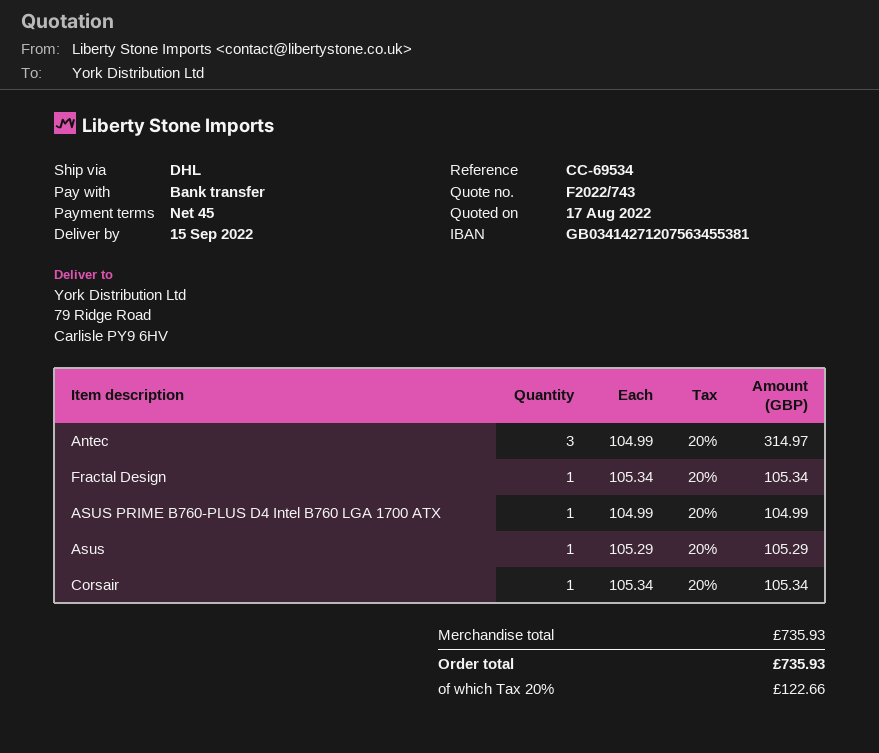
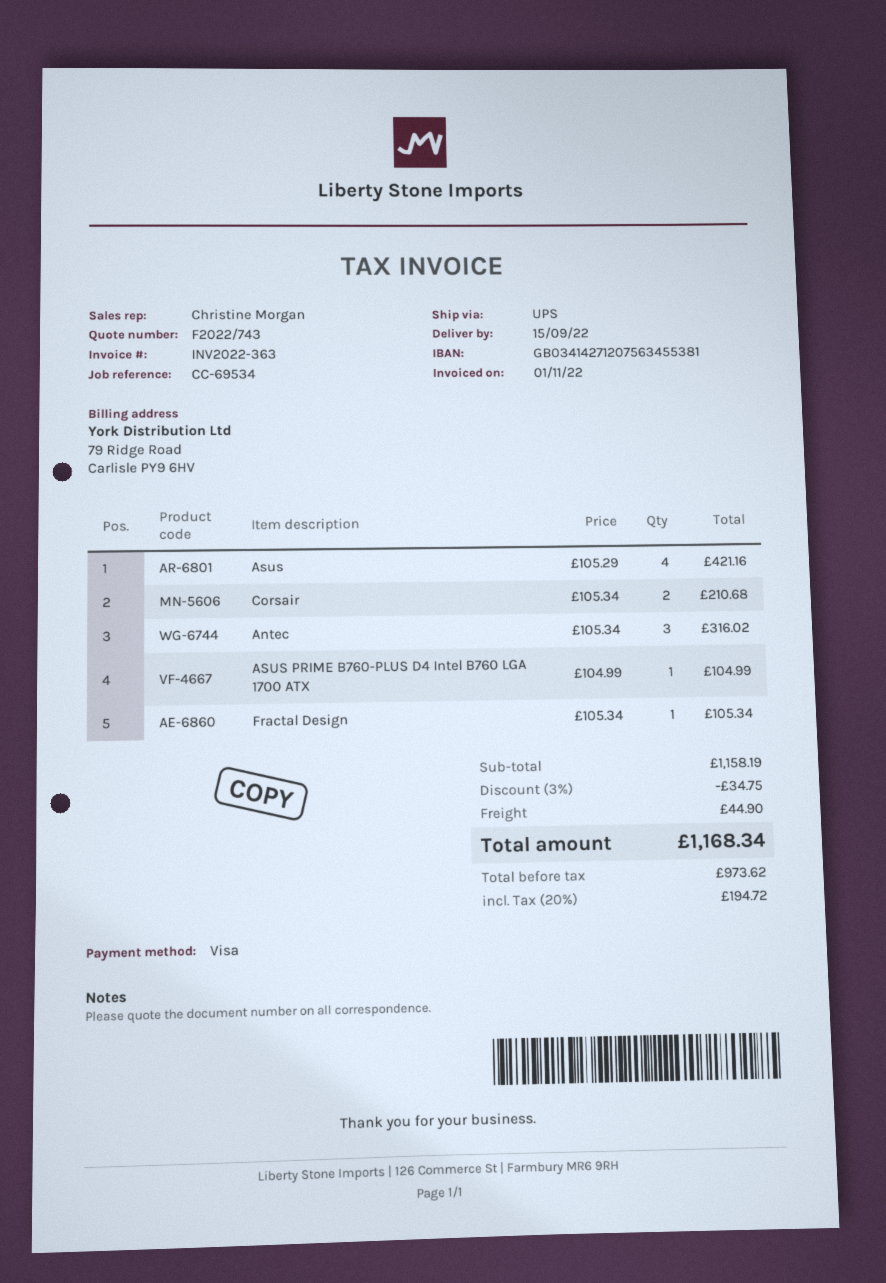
payment method: bank transfer -> Visa
shipping method: DHL -> UPS
Antec: 3 x 104.99 = 314.97 -> 3 x 105.34 = 316.02
Asus: 1 x 105.29 = 105.29 -> 4 x 105.29 = 421.16
Corsair: 1 x 105.34 = 105.34 -> 2 x 105.34 = 210.68
subtotal: 735.93 -> 1158.19
discount: none -> 3% = 34.75
shipping: none -> 44.90
tax: 20% = 122.66 -> 20% = 194.72
total: 735.93 -> 1168.34

